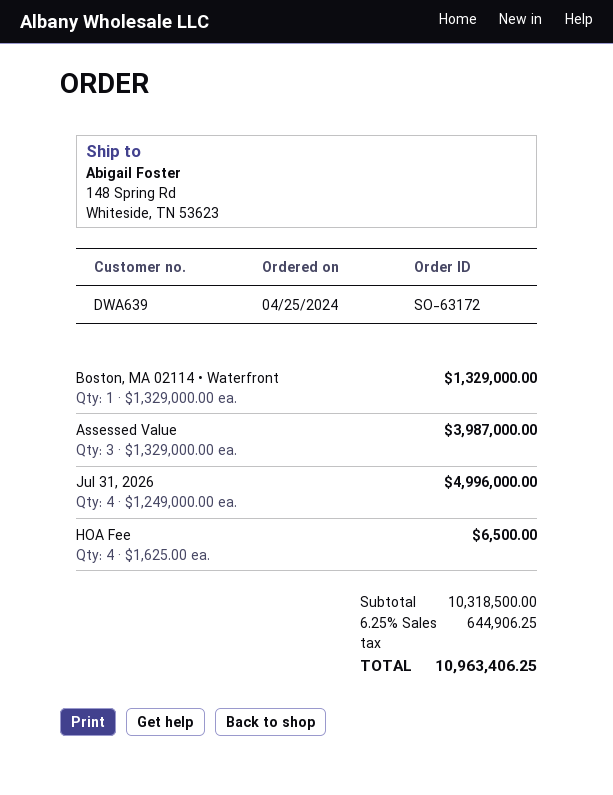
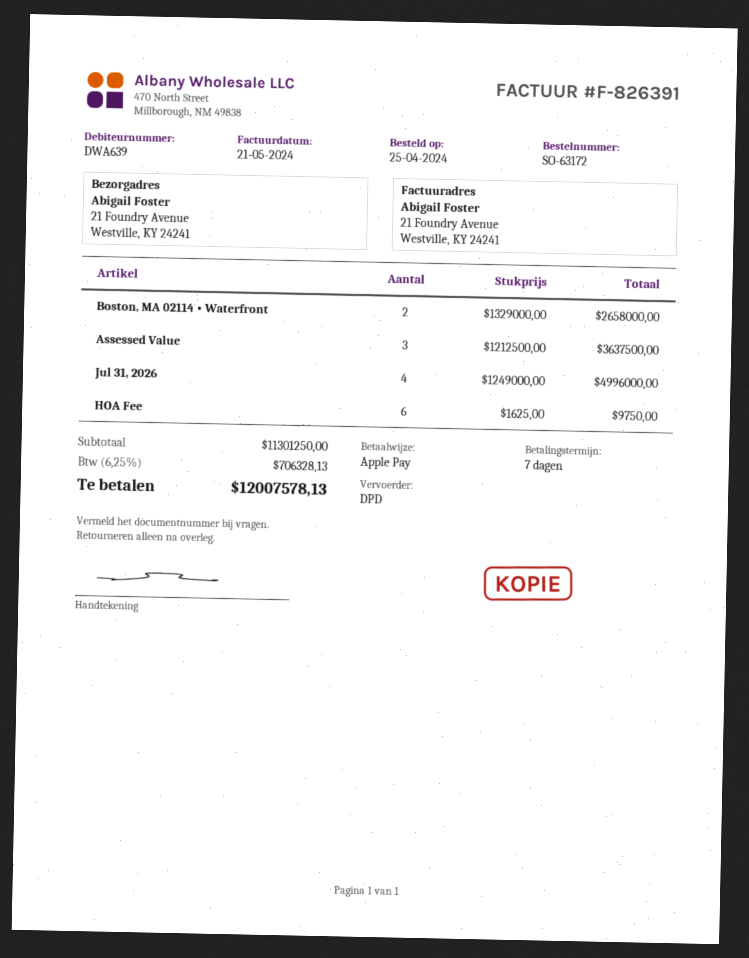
ship to: 148 Spring Rd, Whiteside, TN 53623 -> 21 Foundry Avenue, Westville, KY 24241
Boston, MA 02114 • Waterfront: 1 x 1329000.00 = 1329000.00 -> 2 x 1329000.00 = 2658000.00
Assessed Value: 3 x 1329000.00 = 3987000.00 -> 3 x 1212500.00 = 3637500.00
HOA Fee: 4 x 1625.00 = 6500.00 -> 6 x 1625.00 = 9750.00
subtotal: 10318500.00 -> 11301250.00
tax: 6.25% = 644906.25 -> 6.25% = 706328.13
total: 10963406.25 -> 12007578.13

